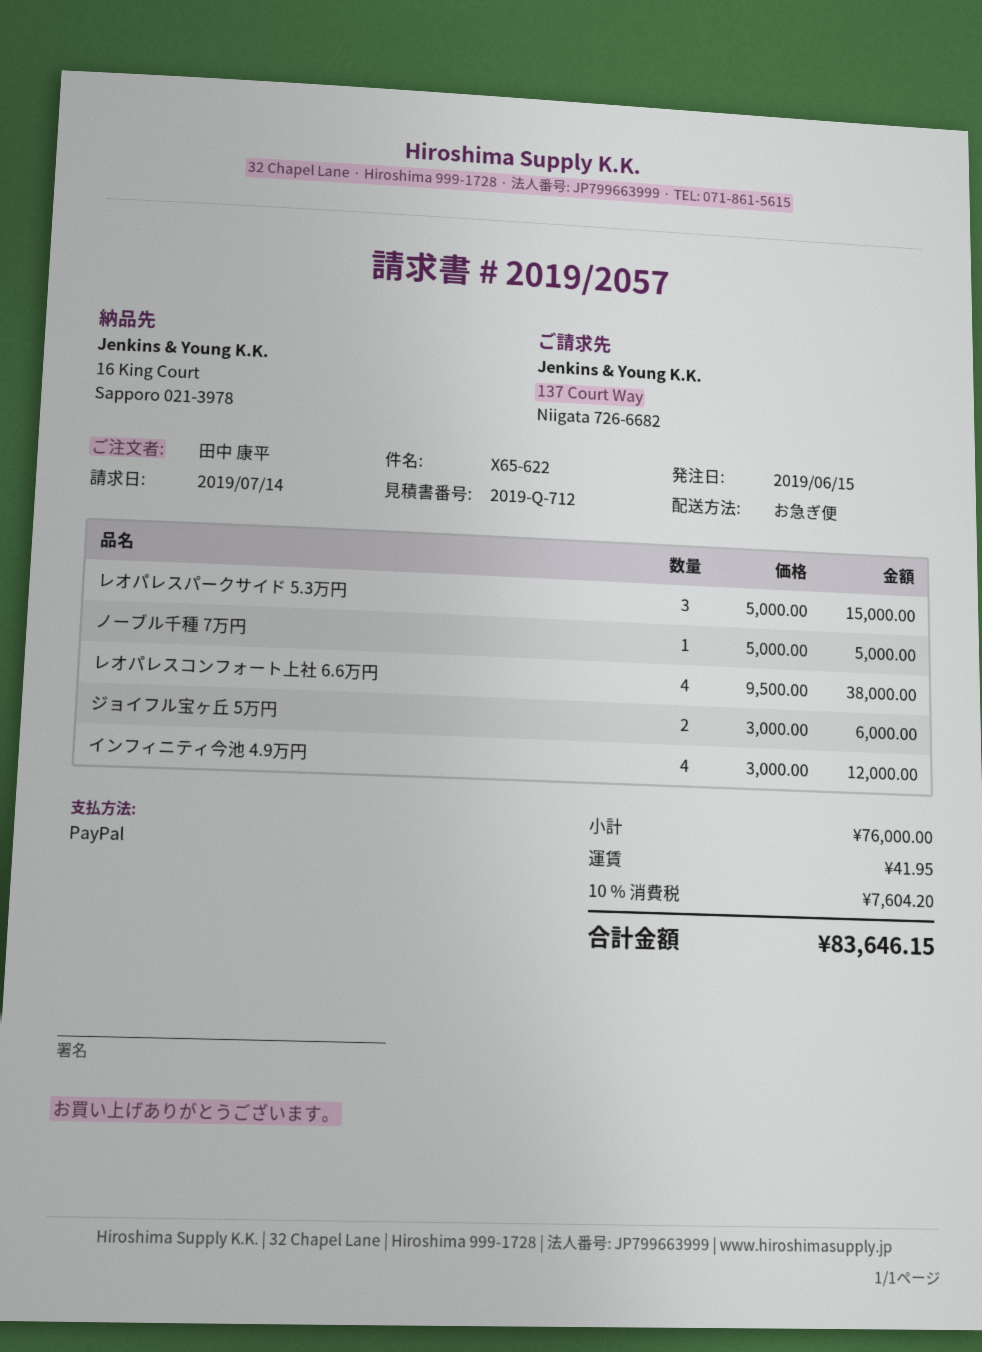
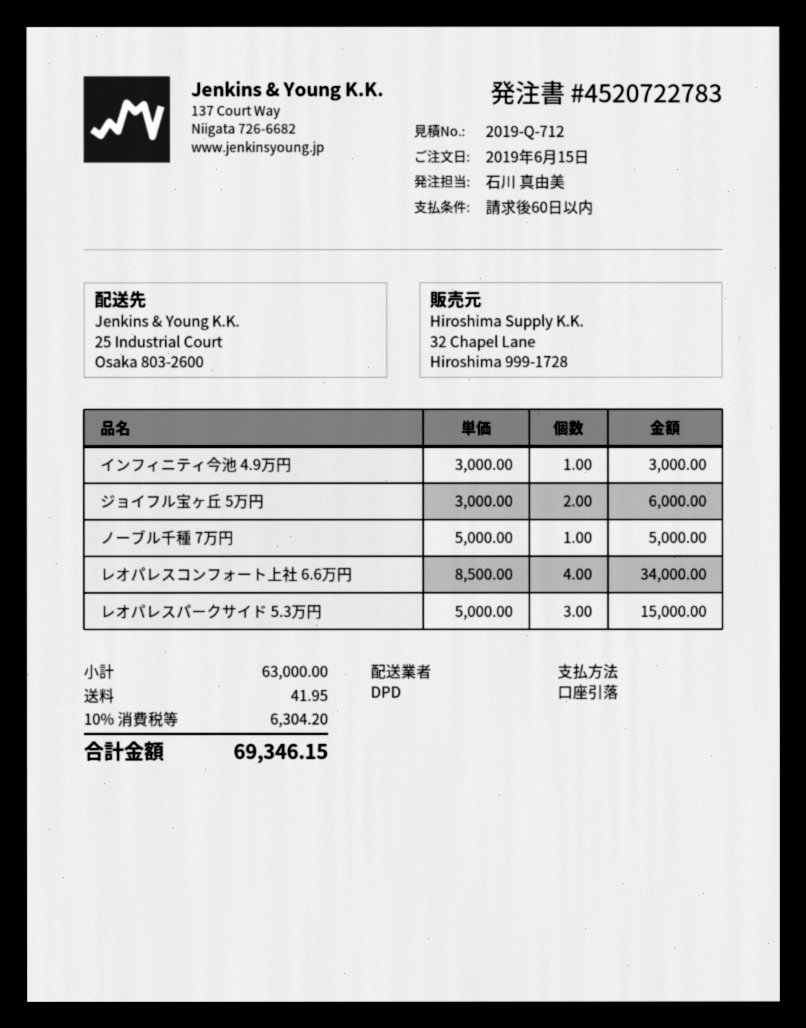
ordered by: 田中 康平 -> 石川 真由美
payment method: PayPal -> direct debit
shipping method: express -> DPD
ship to: 16 King Court, Sapporo 021-3978 -> 25 Industrial Court, Osaka 803-2600
レオパレスコンフォート上社 6.6万円: 4 x 9500.00 = 38000.00 -> 4 x 8500.00 = 34000.00
インフィニティ今池 4.9万円: 4 x 3000.00 = 12000.00 -> 1 x 3000.00 = 3000.00
subtotal: 76000.00 -> 63000.00
tax: 10% = 7604.20 -> 10% = 6304.20
total: 83646.15 -> 69346.15

